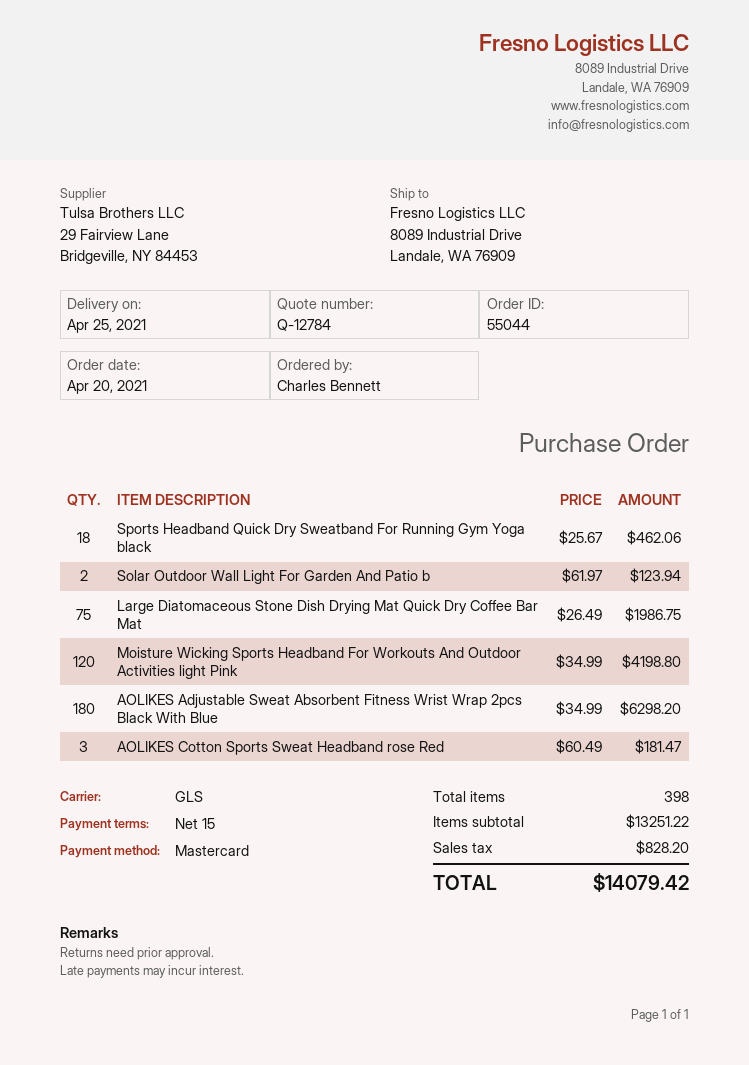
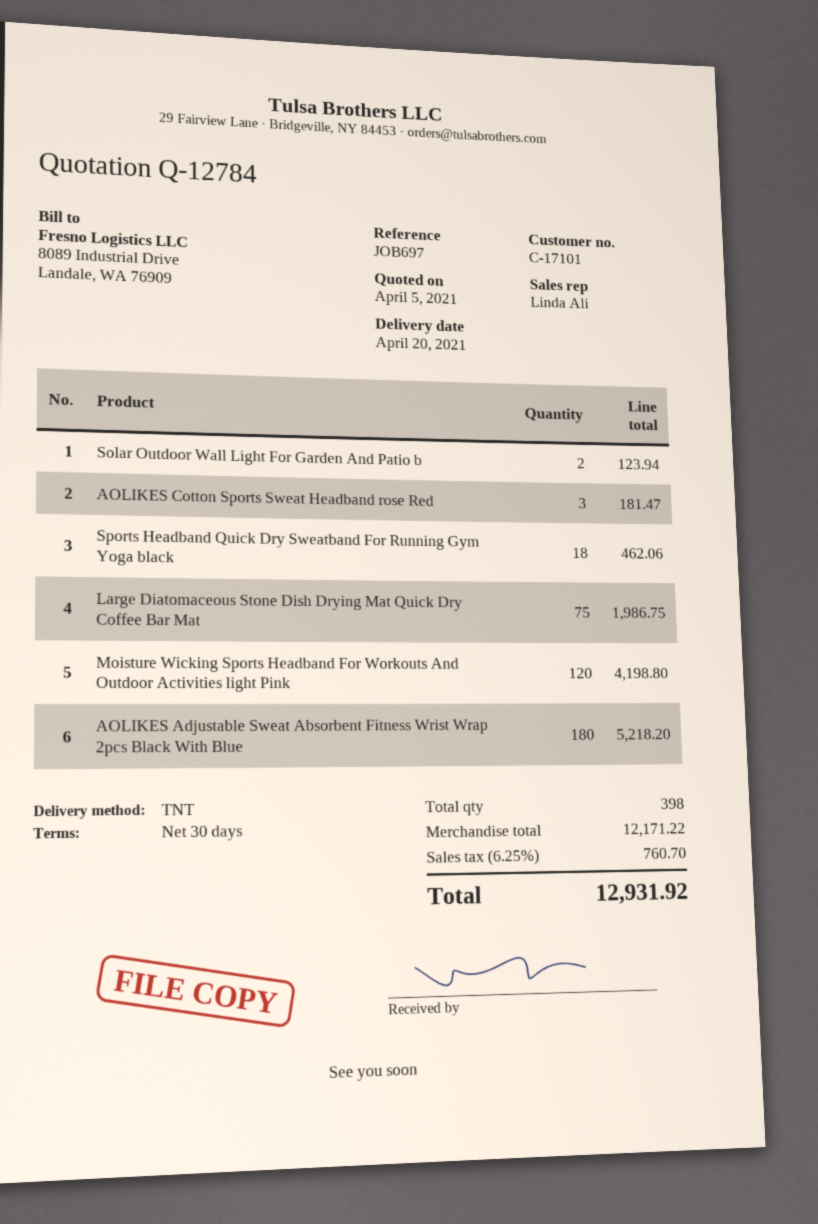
delivery date: 2021-04-25 -> 2021-04-20
payment terms: 15 days -> 30 days
shipping method: GLS -> TNT
AOLIKES Adjustable Sweat Absorbent Fitness Wrist Wrap 2pcs Black With Blue: 180 for 6298.20 -> 180 for 5218.20
subtotal: 13251.22 -> 12171.22
tax: 828.20 -> 760.70
total: 14079.42 -> 12931.92

